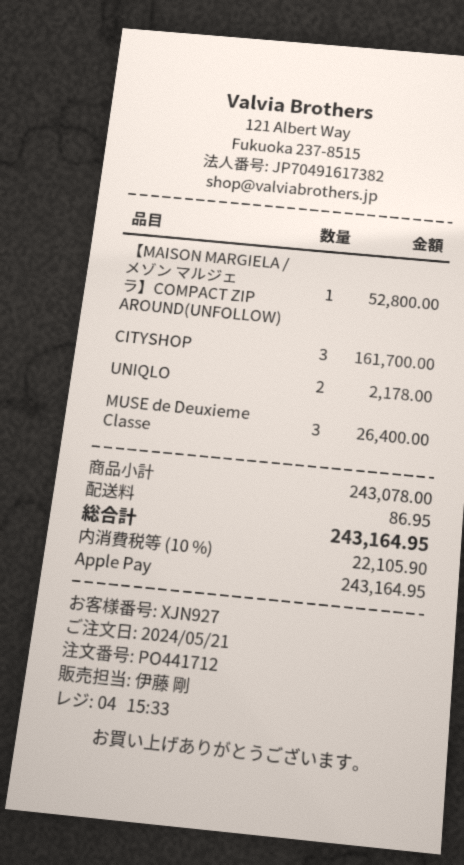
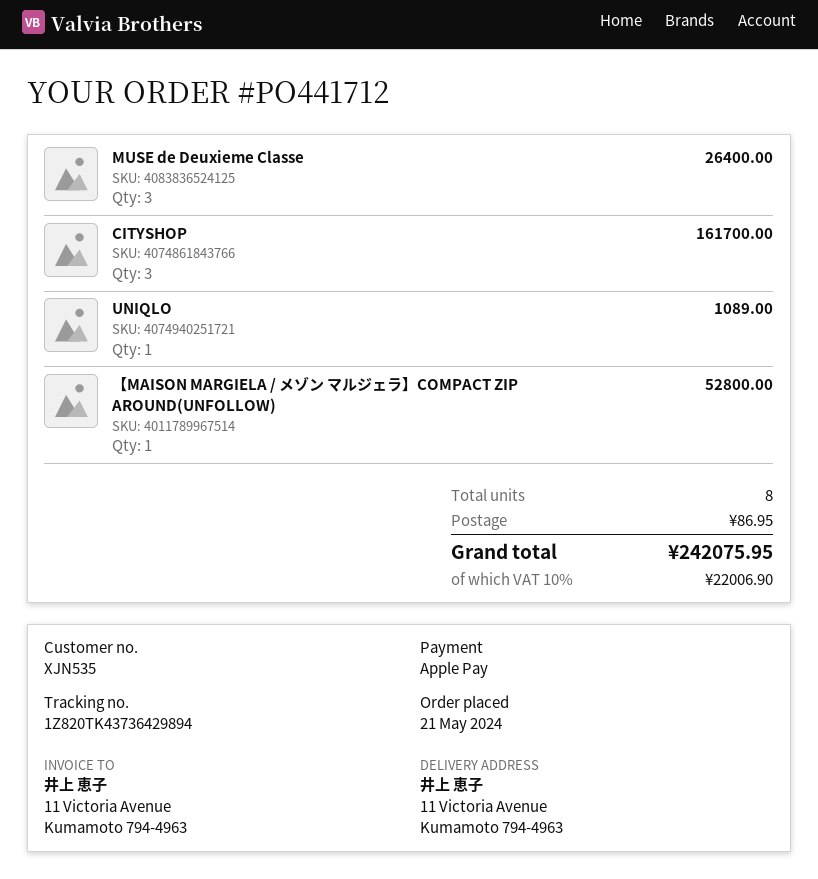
customer number: XJN927 -> XJN535
UNIQLO: 2 for 2178.00 -> 1 for 1089.00
tax: 10% = 22105.90 -> 10% = 22006.90
total: 243164.95 -> 242075.95

